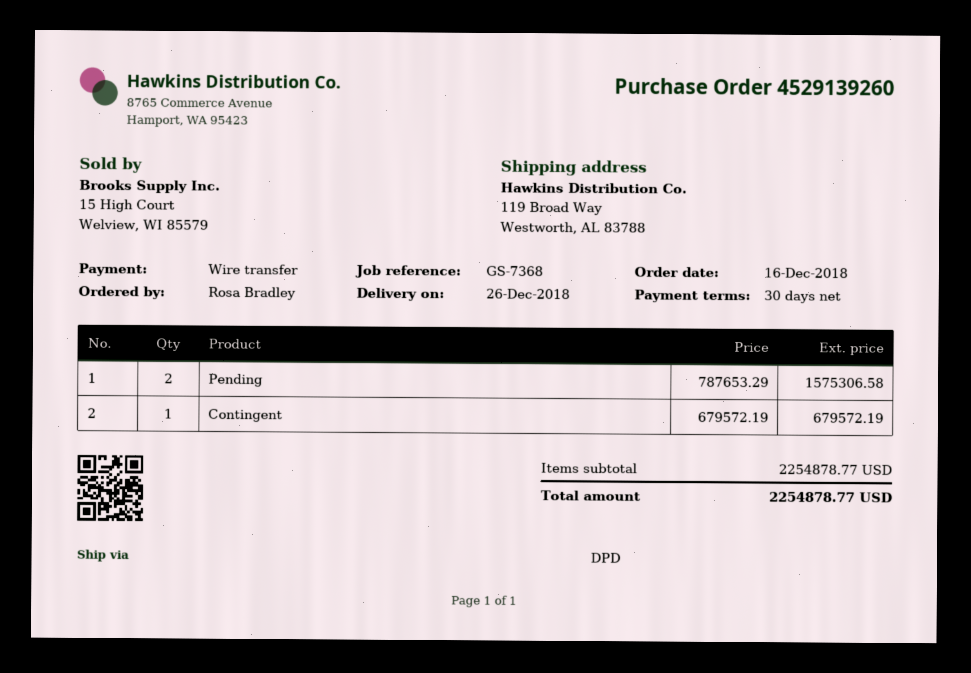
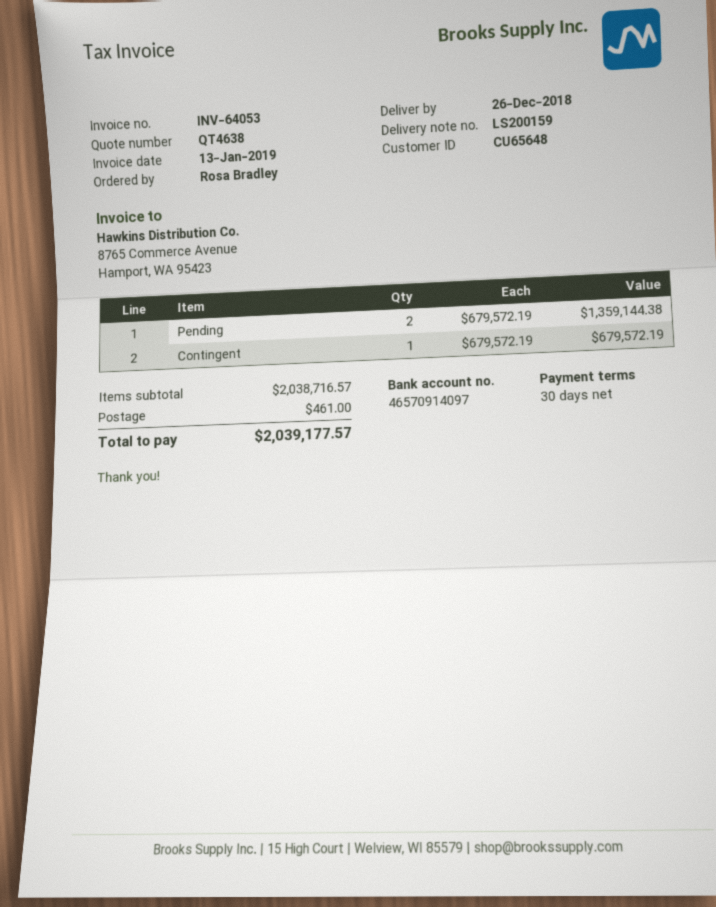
Pending: 2 x 787653.29 = 1575306.58 -> 2 x 679572.19 = 1359144.38
subtotal: 2254878.77 -> 2038716.57
shipping: none -> 461.00
total: 2254878.77 -> 2039177.57

